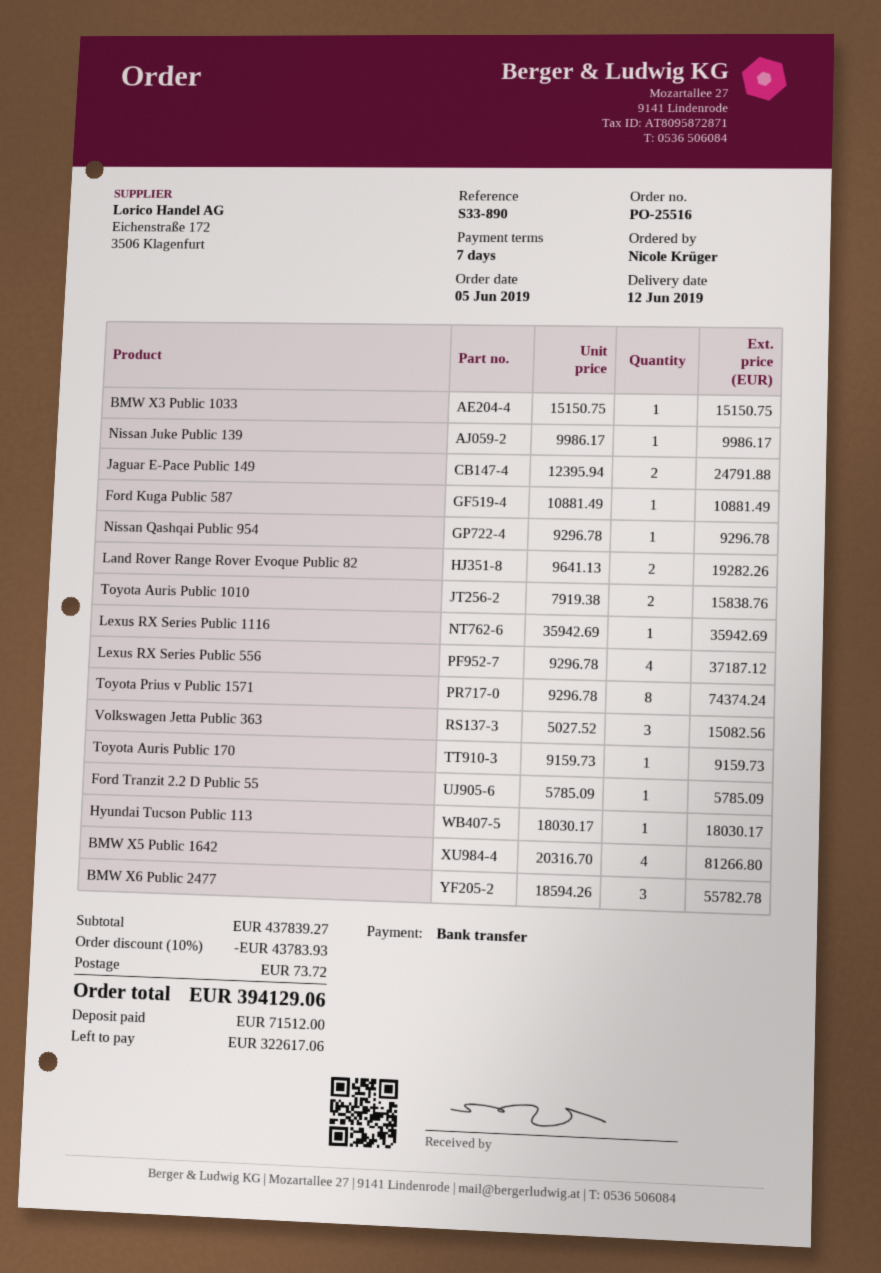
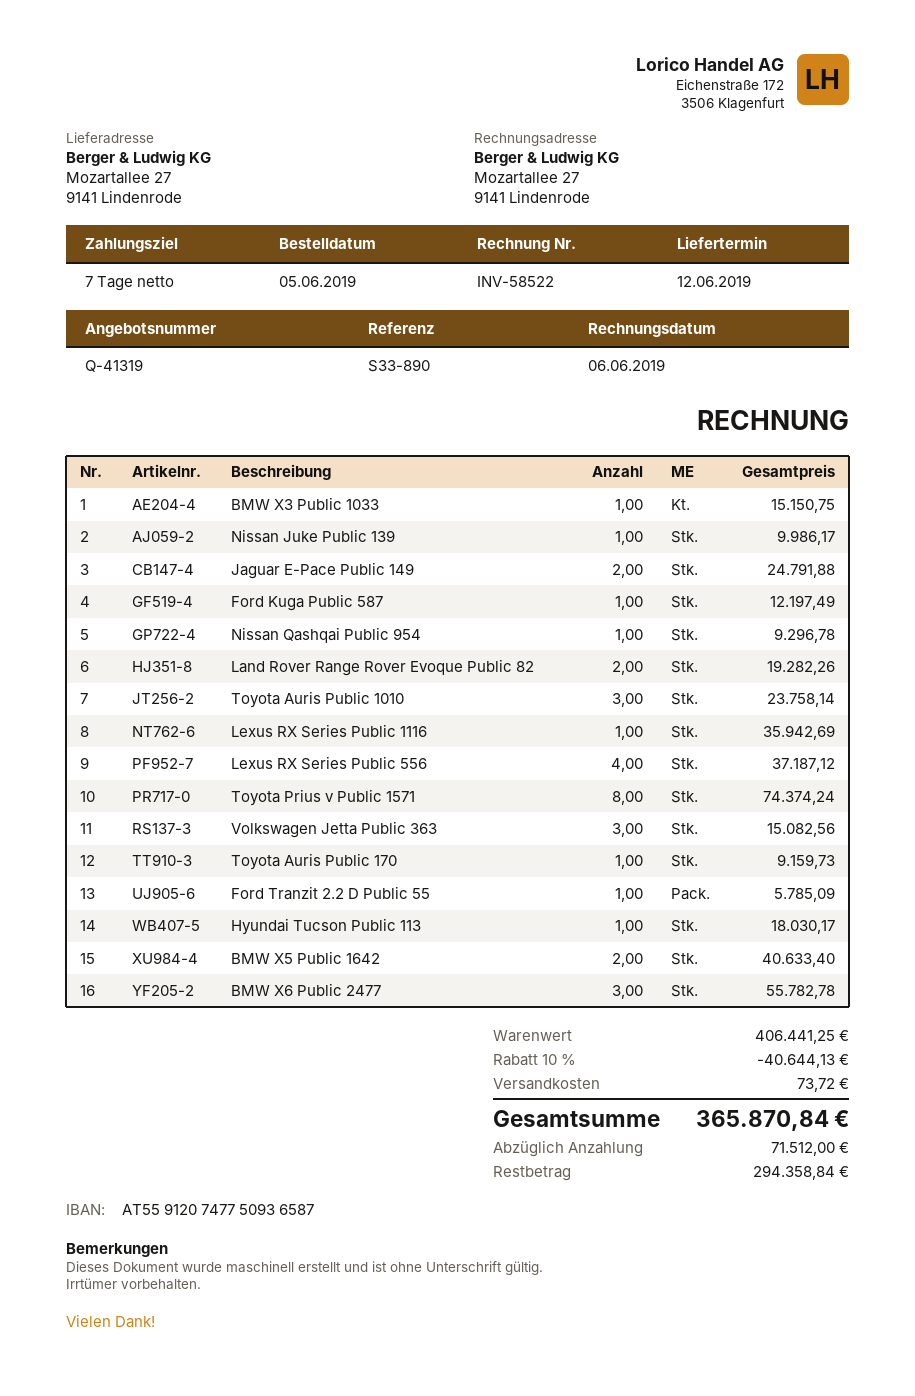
Ford Kuga Public 587: 1 for 10881.49 -> 1 for 12197.49
Toyota Auris Public 1010: 2 for 15838.76 -> 3 for 23758.14
BMW X5 Public 1642: 4 for 81266.80 -> 2 for 40633.40
subtotal: 437839.27 -> 406441.25
discount: 10% = 43783.93 -> 10% = 40644.13
total: 394129.06 -> 365870.84
balance: 322617.06 -> 294358.84

